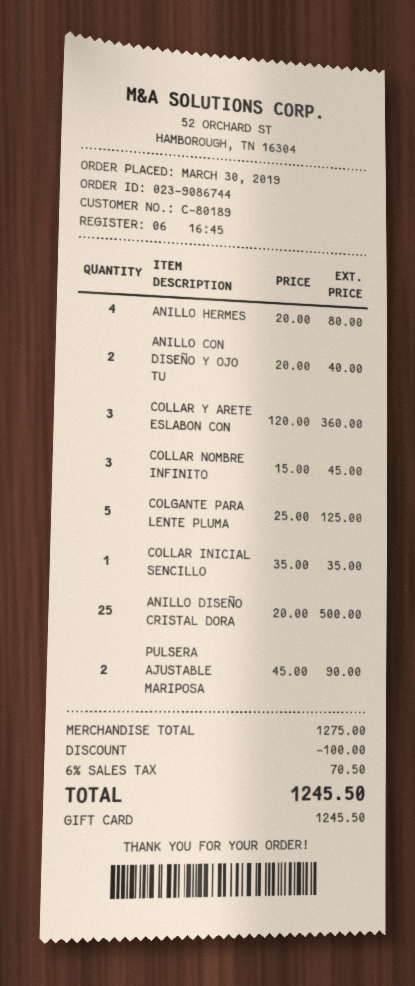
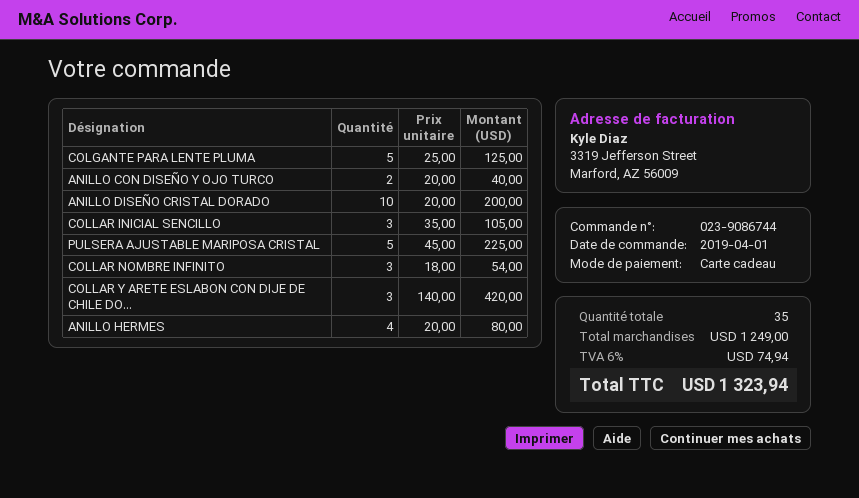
order date: 2019-03-30 -> 2019-04-01
COLLAR Y ARETE ESLABON CON: 3 x 120.00 = 360.00 -> 3 x 140.00 = 420.00
COLLAR NOMBRE INFINITO: 3 x 15.00 = 45.00 -> 3 x 18.00 = 54.00
COLLAR INICIAL SENCILLO: 1 x 35.00 = 35.00 -> 3 x 35.00 = 105.00
ANILLO DISEÑO CRISTAL DORA: 25 x 20.00 = 500.00 -> 10 x 20.00 = 200.00
PULSERA AJUSTABLE MARIPOSA: 2 x 45.00 = 90.00 -> 5 x 45.00 = 225.00
subtotal: 1275.00 -> 1249.00
discount: 100.00 -> none
tax: 6% = 70.50 -> 6% = 74.94
total: 1245.50 -> 1323.94

